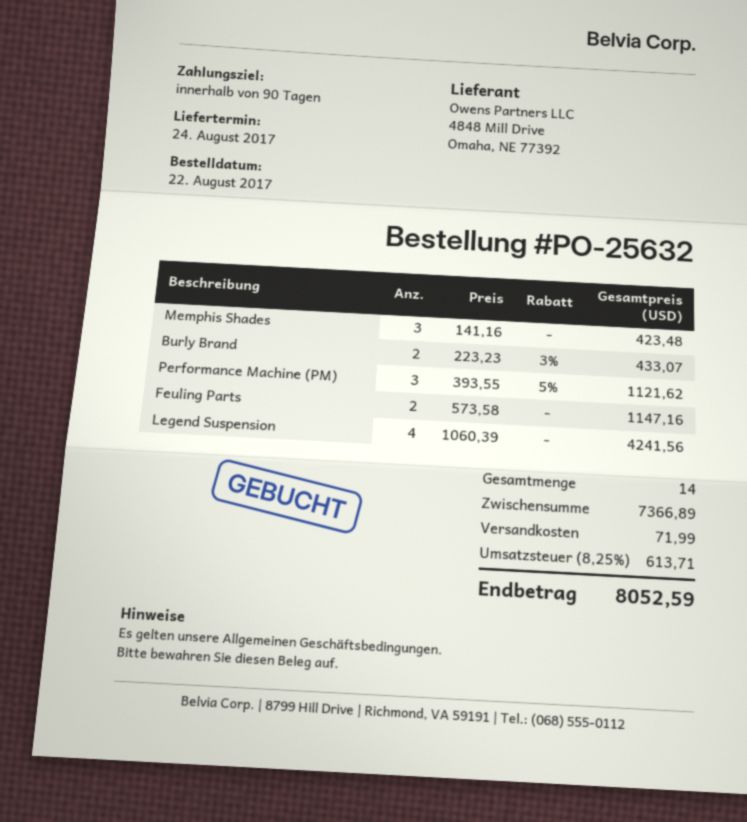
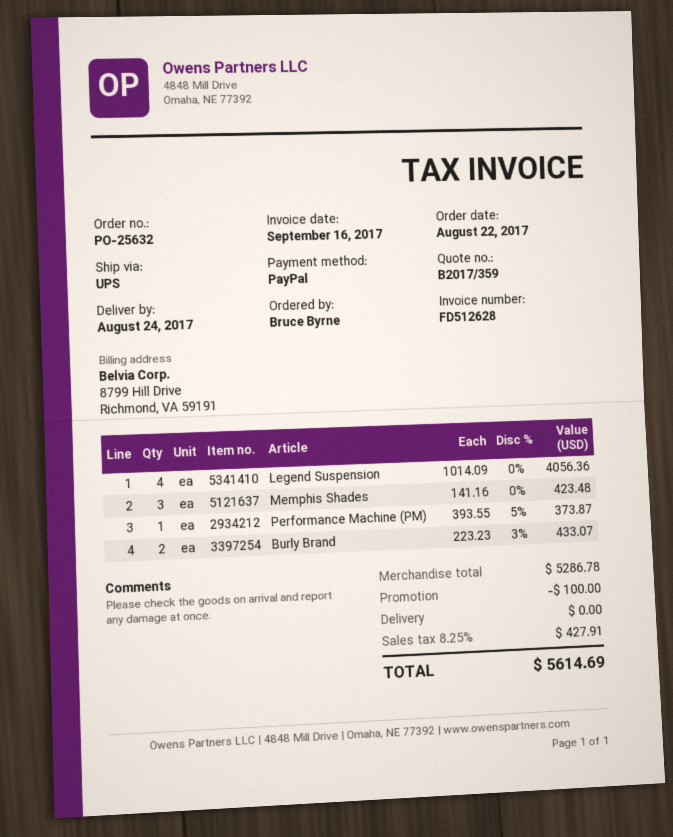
Performance Machine (PM): 3 x 393.55 - 5% = 1121.62 -> 1 x 393.55 - 5% = 373.87
Feuling Parts: 2 x 573.58 = 1147.16 -> none
Legend Suspension: 4 x 1060.39 = 4241.56 -> 4 x 1014.09 = 4056.36
subtotal: 7366.89 -> 5286.78
discount: none -> 100.00
shipping: 71.99 -> 0.00
tax: 8.25% = 613.71 -> 8.25% = 427.91
total: 8052.59 -> 5614.69

